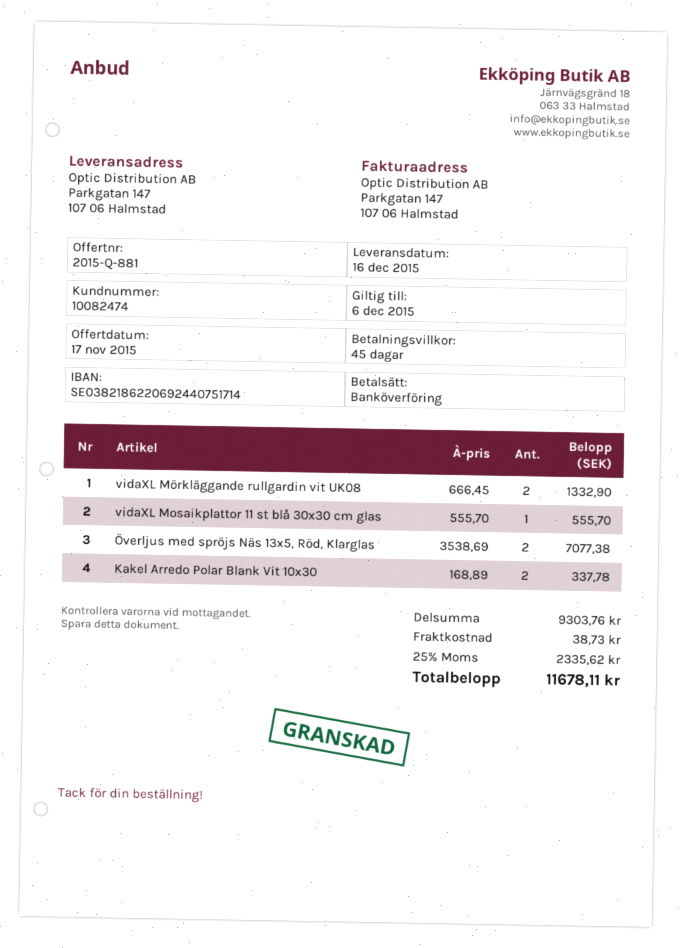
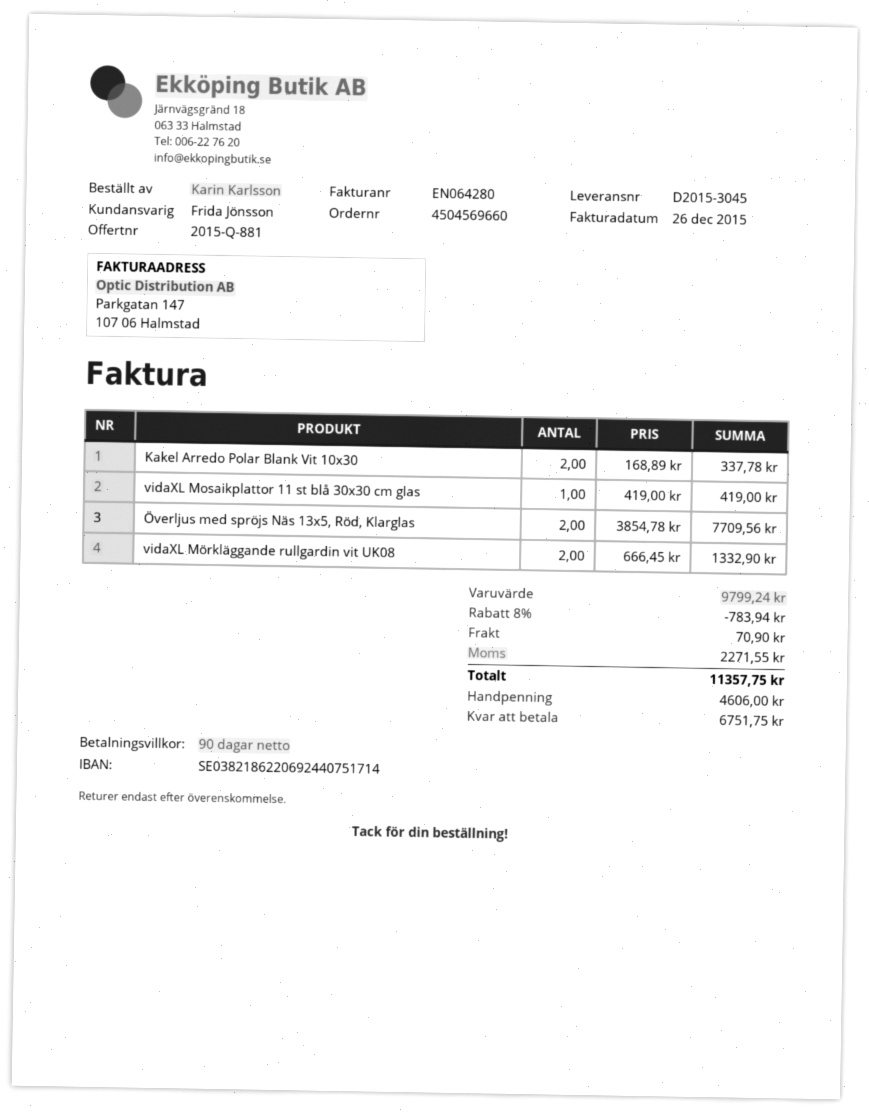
payment terms: 45 days -> 90 days
vidaXL Mosaikplattor 11 st blå 30x30 cm glas: 1 x 555.70 = 555.70 -> 1 x 419.00 = 419.00
Överljus med spröjs Näs 13x5, Röd, Klarglas: 2 x 3538.69 = 7077.38 -> 2 x 3854.78 = 7709.56
subtotal: 9303.76 -> 9799.24
discount: none -> 8% = 783.94
shipping: 38.73 -> 70.90
tax: 2335.62 -> 2271.55
total: 11678.11 -> 11357.75

